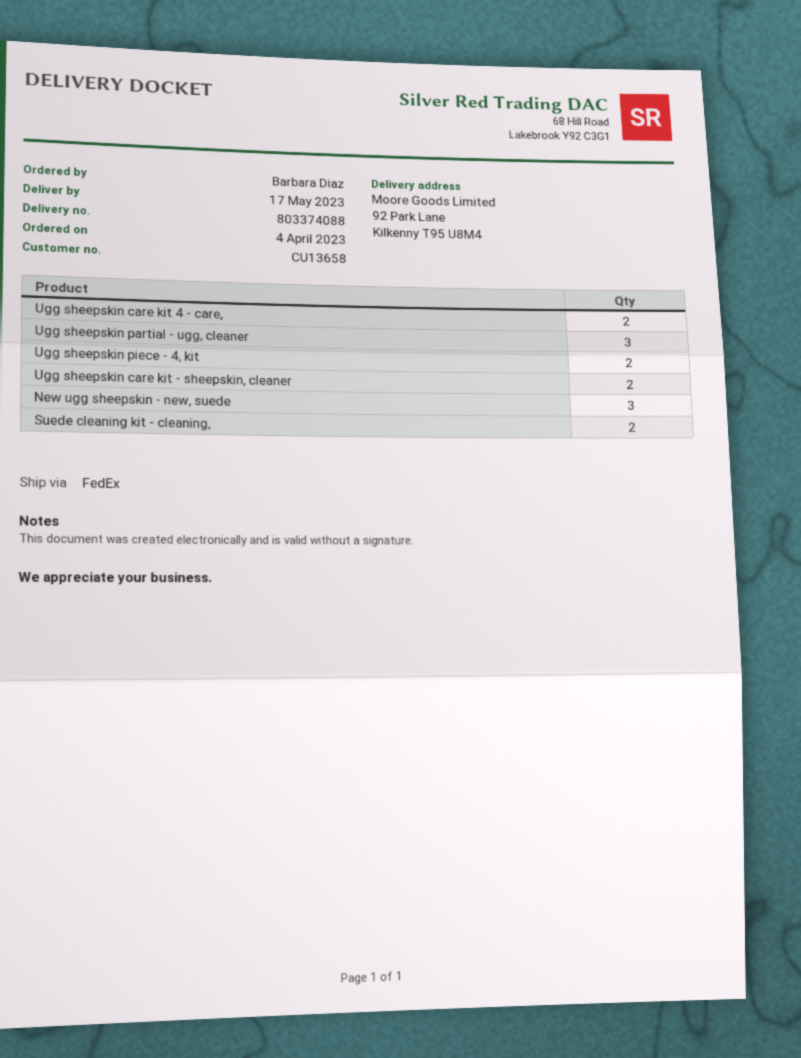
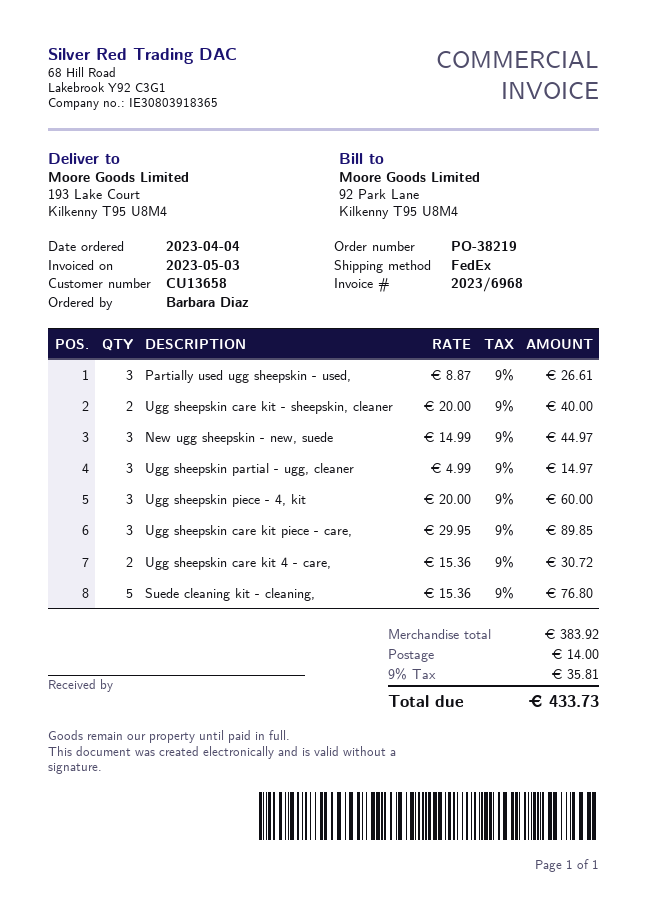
ship to: 92 Park Lane, Kilkenny T95 U8M4 -> 193 Lake Court, Kilkenny T95 U8M4
Ugg sheepskin piece - 4, kit: 2 -> 3
Suede cleaning kit - cleaning,: 2 -> 5
Partially used ugg sheepskin - used,: none -> 3
Ugg sheepskin care kit piece - care,: none -> 3

